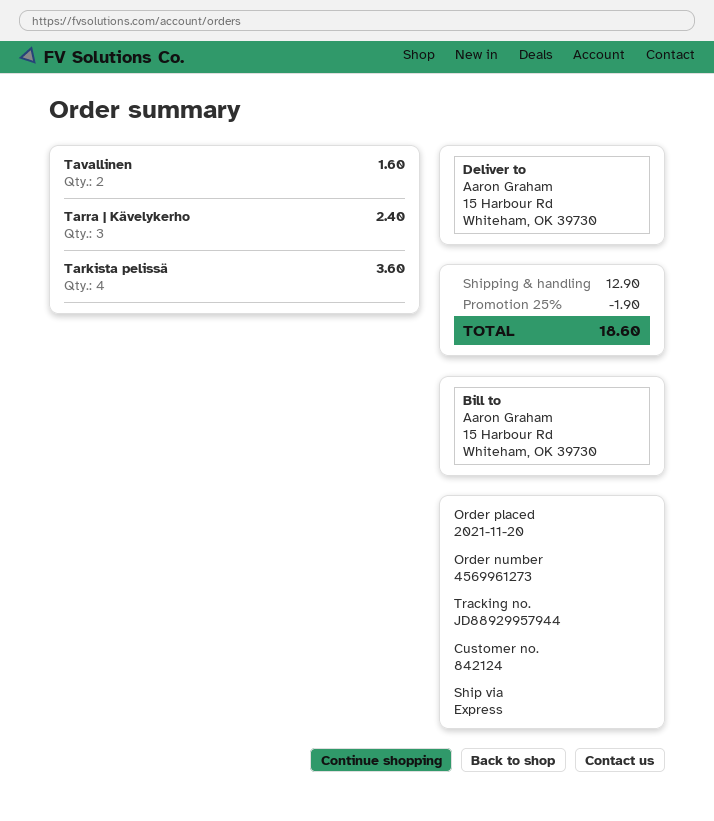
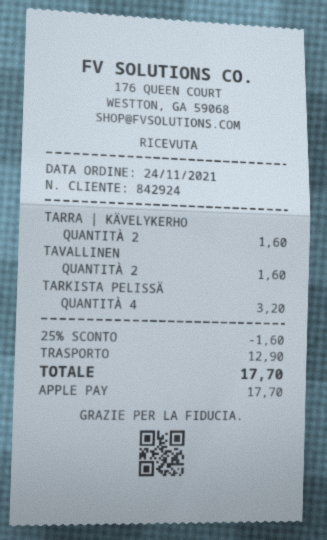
order date: 2021-11-20 -> 2021-11-24
customer number: 842124 -> 842924
Tarra | Kävelykerho: 3 for 2.40 -> 2 for 1.60
Tarkista pelissä: 4 for 3.60 -> 4 for 3.20
discount: 25% = 1.90 -> 25% = 1.60
total: 18.60 -> 17.70

